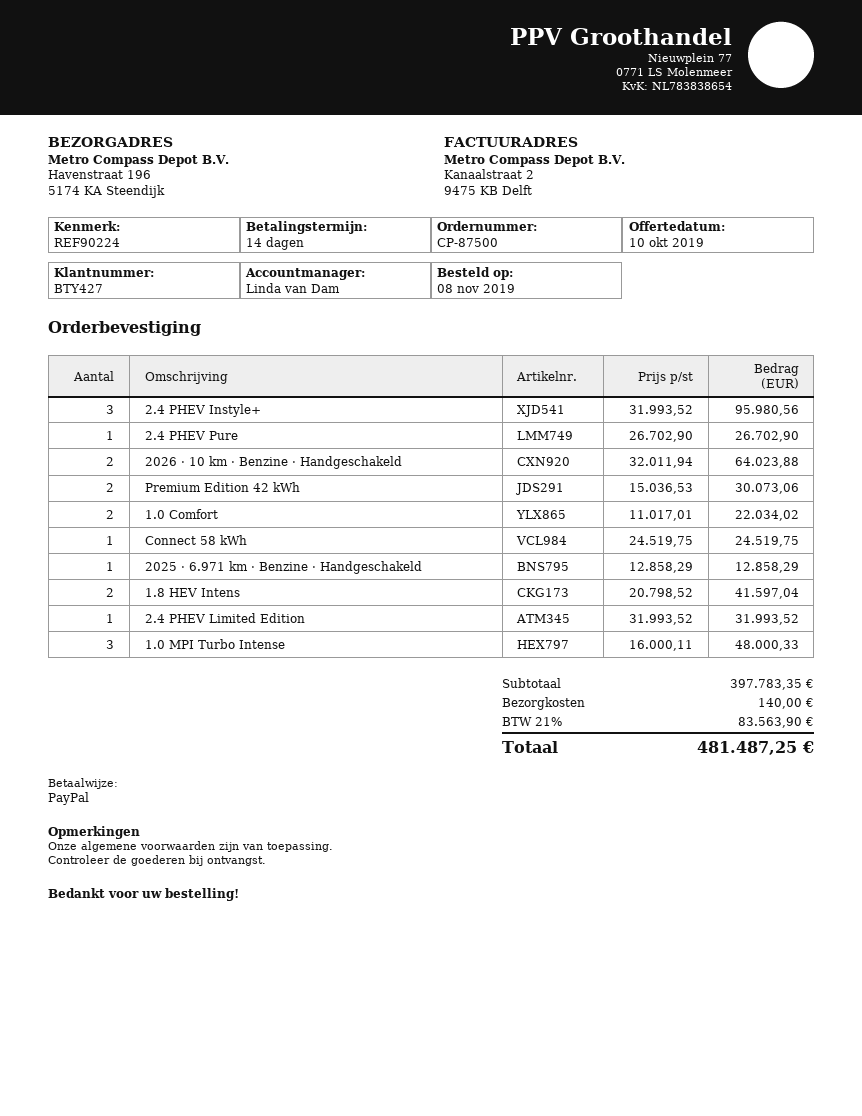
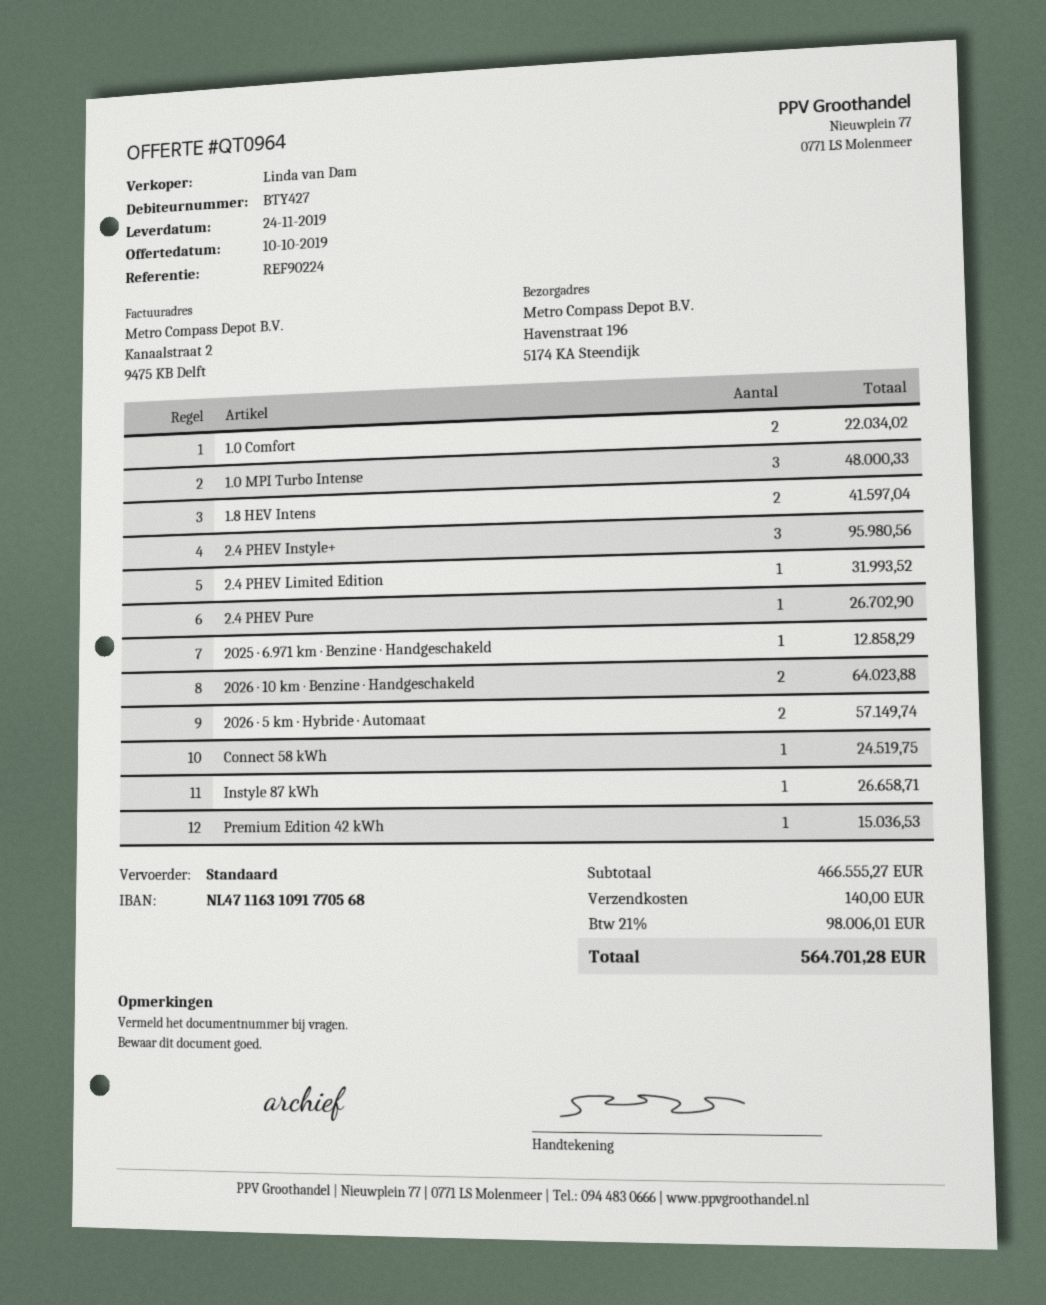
Premium Edition 42 kWh: 2 for 30073.06 -> 1 for 15036.53
2026 · 5 km · Hybride · Automaat: none -> 2 for 57149.74
Instyle 87 kWh: none -> 1 for 26658.71
subtotal: 397783.35 -> 466555.27
tax: 21% = 83563.90 -> 21% = 98006.01
total: 481487.25 -> 564701.28

